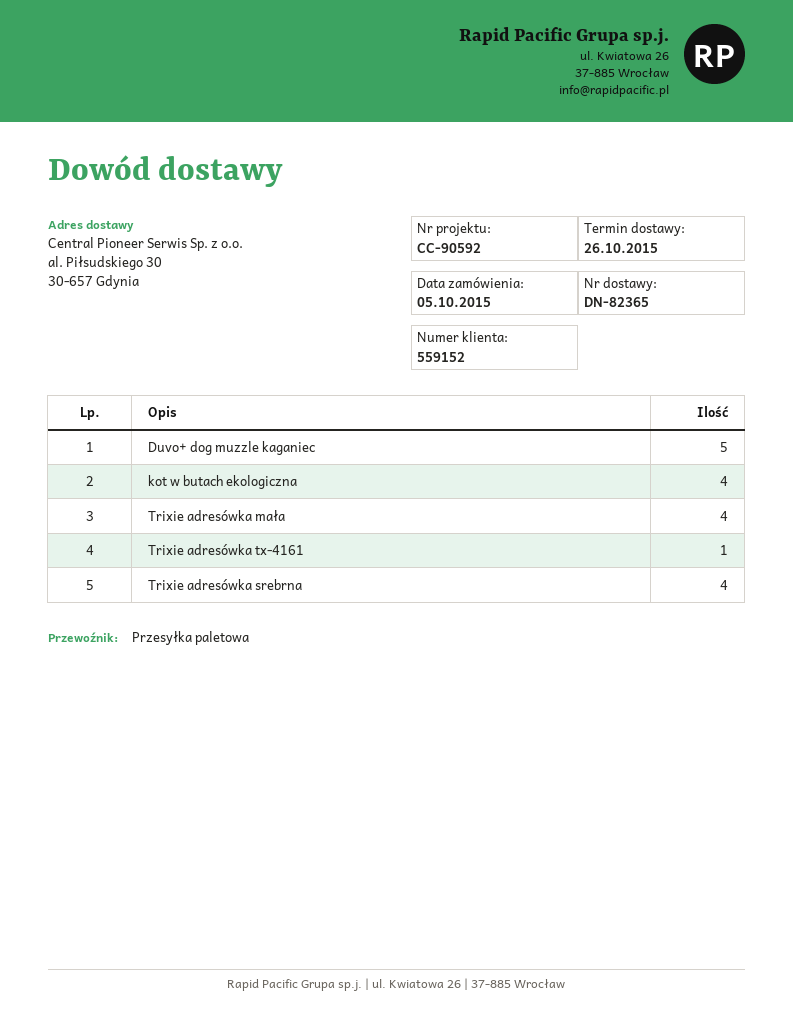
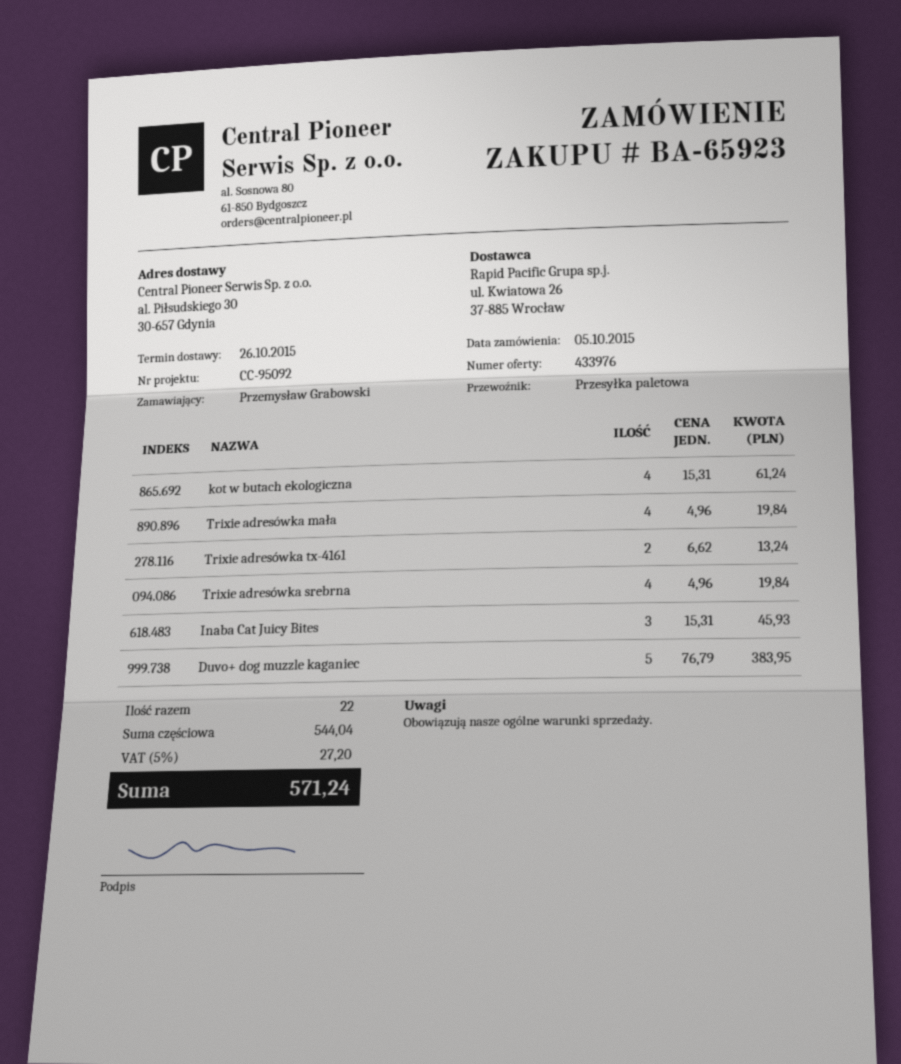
reference: CC-90592 -> CC-95092
Trixie adresówka tx-4161: 1 -> 2
Inaba Cat Juicy Bites: none -> 3

